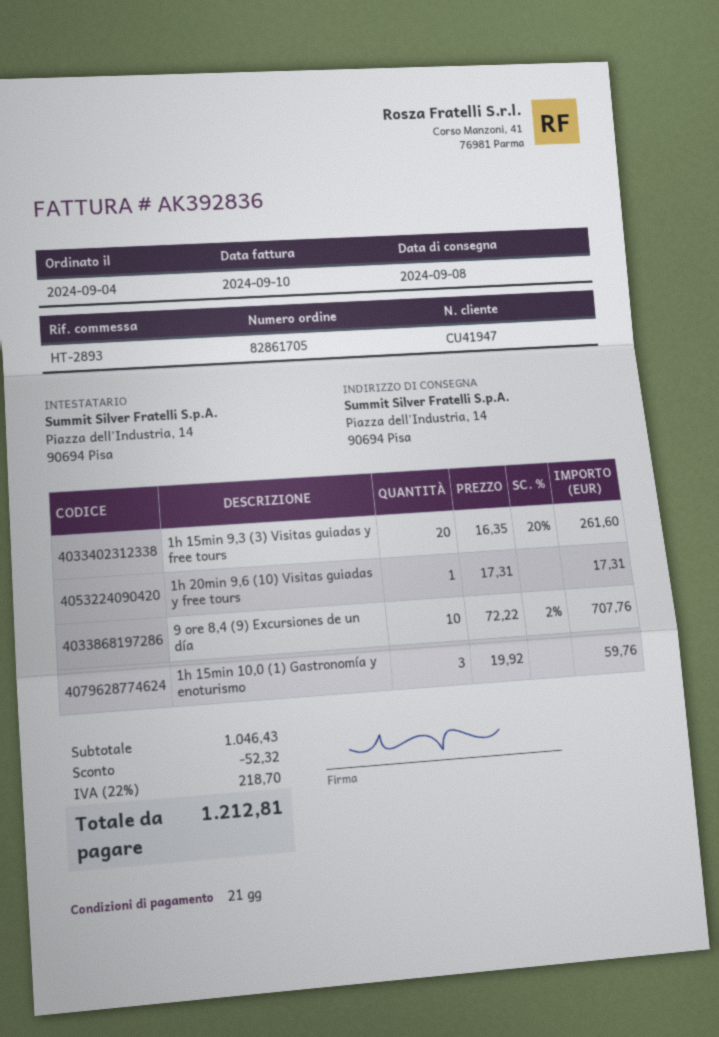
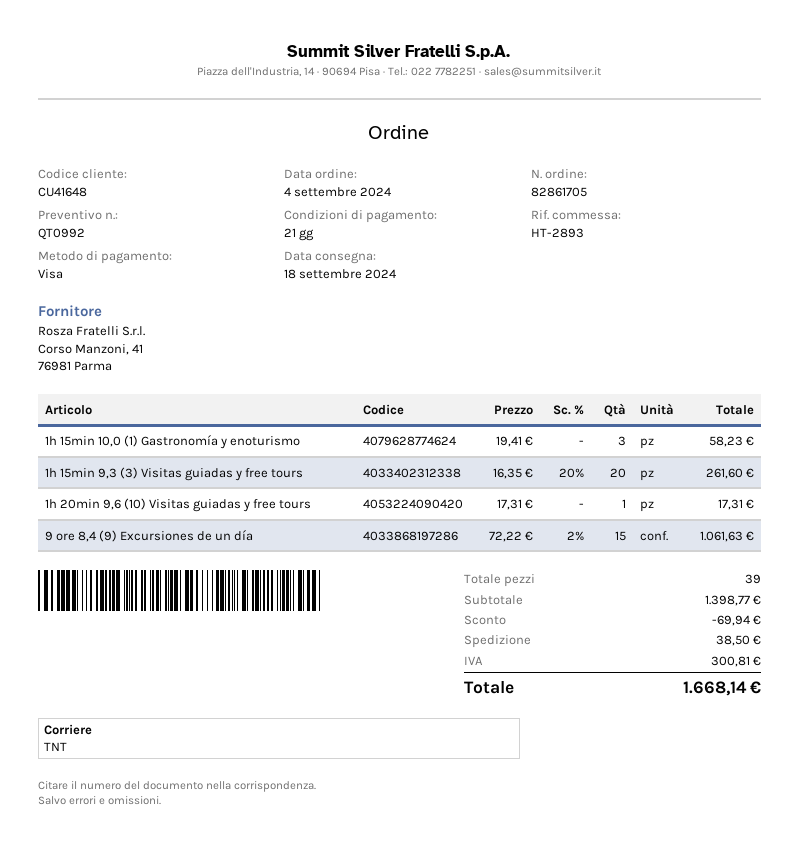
delivery date: 2024-09-08 -> 2024-09-18
customer number: CU41947 -> CU41648
9 ore 8,4 (9) Excursiones de un día: 10 x 72.22 - 2% = 707.76 -> 15 x 72.22 - 2% = 1061.63
1h 15min 10,0 (1) Gastronomía y enoturismo: 3 x 19.92 = 59.76 -> 3 x 19.41 = 58.23
subtotal: 1046.43 -> 1398.77
discount: 52.32 -> 69.94
shipping: none -> 38.50
tax: 218.70 -> 300.81
total: 1212.81 -> 1668.14

